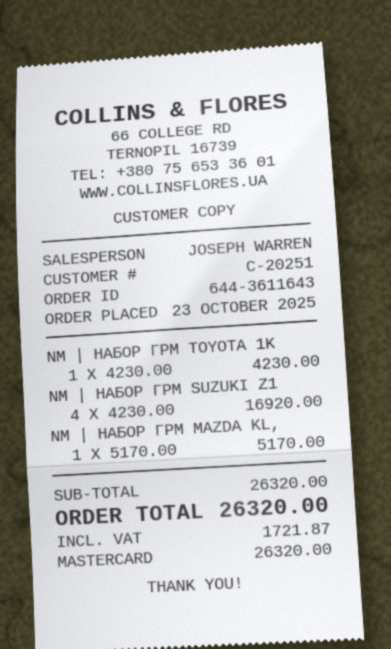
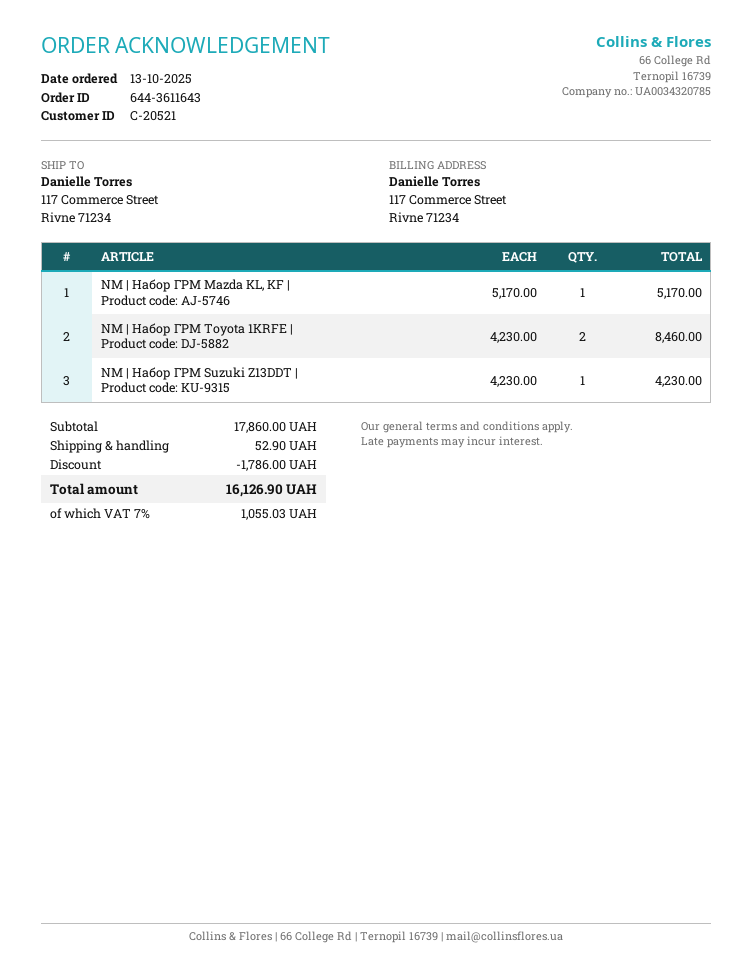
order date: 2025-10-23 -> 2025-10-13
customer number: C-20251 -> C-20521
NM | НАБОР ГРМ TOYOTA 1K: 1 x 4230.00 = 4230.00 -> 2 x 4230.00 = 8460.00
NM | НАБОР ГРМ SUZUKI Z1: 4 x 4230.00 = 16920.00 -> 1 x 4230.00 = 4230.00
subtotal: 26320.00 -> 17860.00
discount: none -> 1786.00
shipping: none -> 52.90
tax: 1721.87 -> 1055.03
total: 26320.00 -> 16126.90

